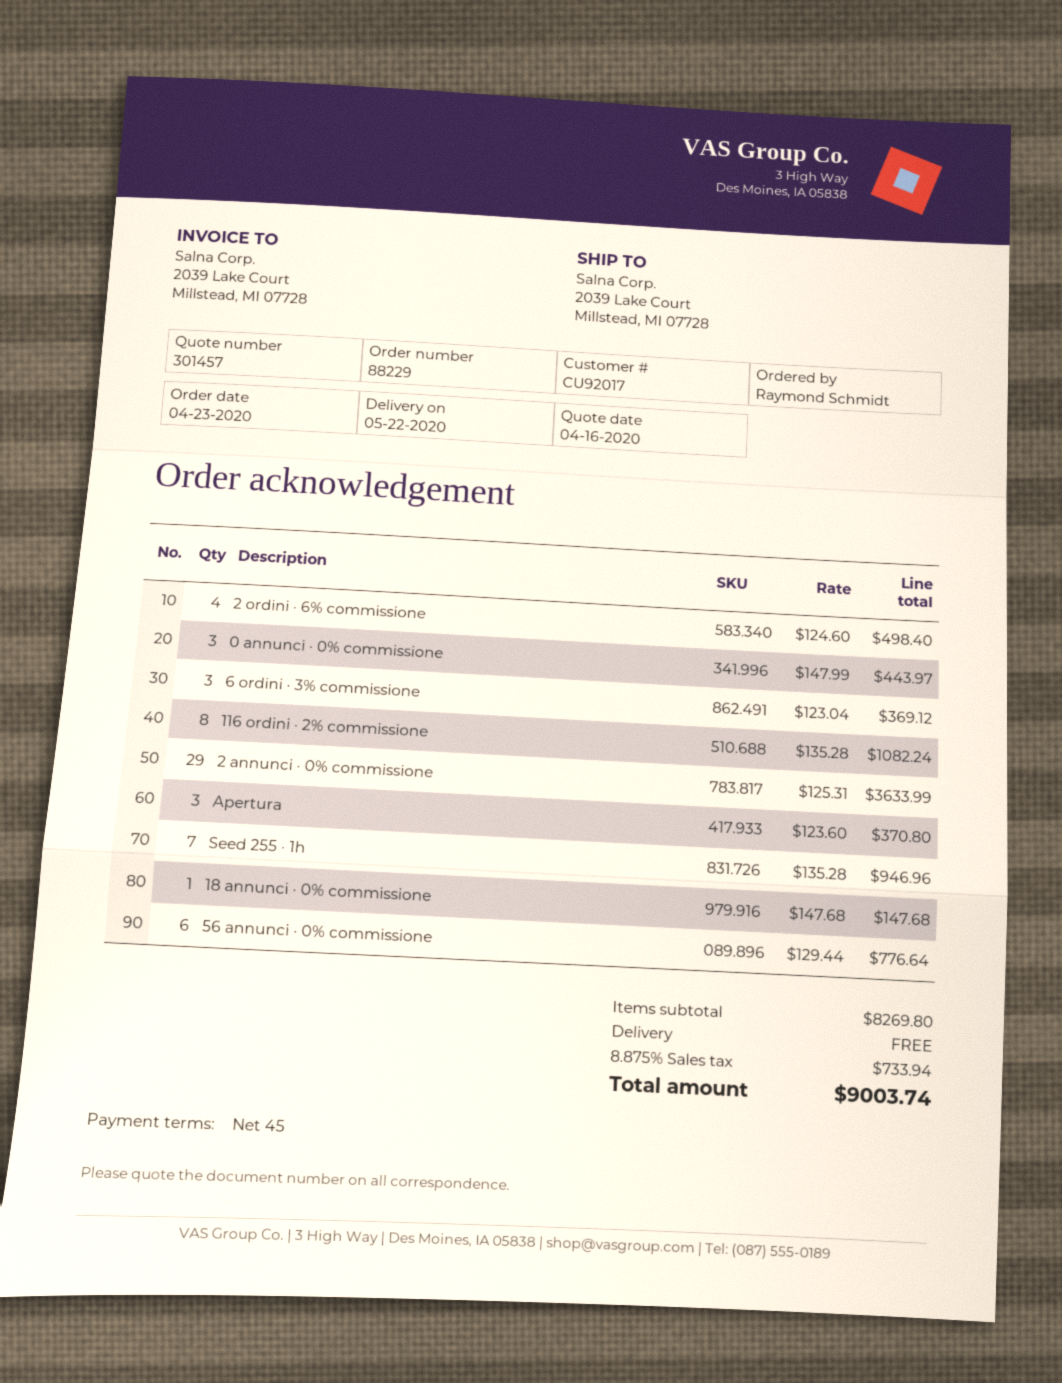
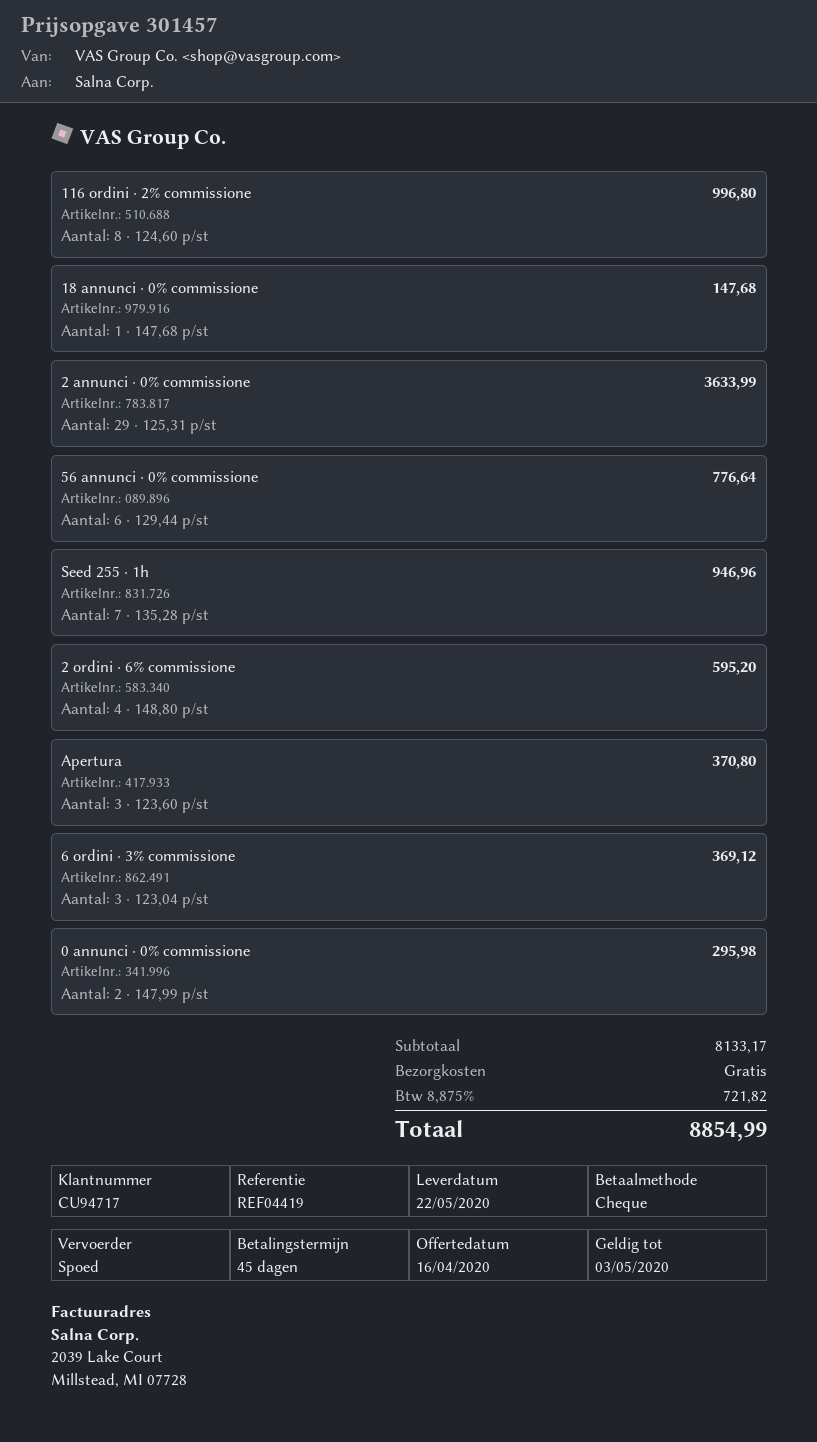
customer number: CU92017 -> CU94717
2 ordini · 6% commissione: 4 x 124.60 = 498.40 -> 4 x 148.80 = 595.20
0 annunci · 0% commissione: 3 x 147.99 = 443.97 -> 2 x 147.99 = 295.98
116 ordini · 2% commissione: 8 x 135.28 = 1082.24 -> 8 x 124.60 = 996.80
subtotal: 8269.80 -> 8133.17
tax: 8.875% = 733.94 -> 8.875% = 721.82
total: 9003.74 -> 8854.99

